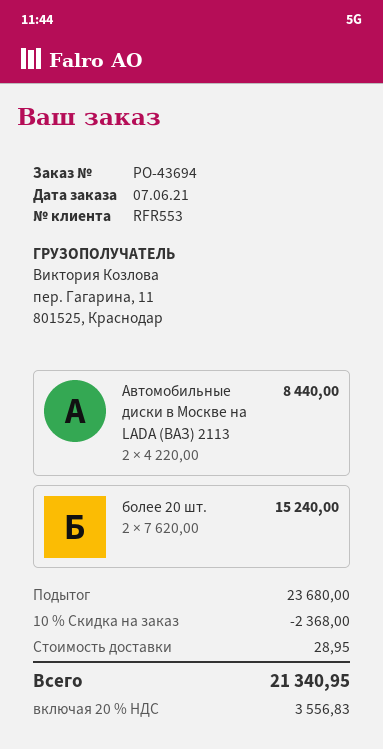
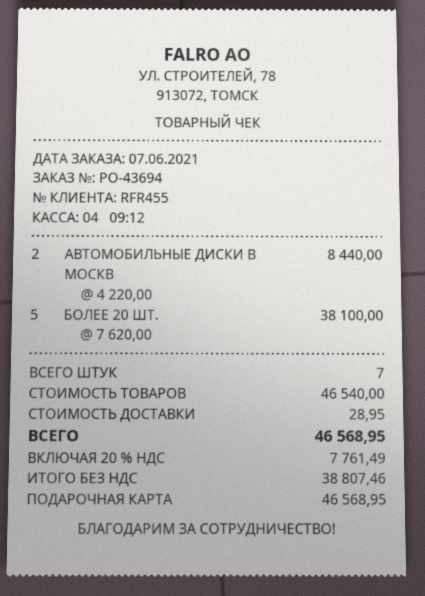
customer number: RFR553 -> RFR455
более 20 шт.: 2 x 7620.00 = 15240.00 -> 5 x 7620.00 = 38100.00
subtotal: 23680.00 -> 46540.00
discount: 10% = 2368.00 -> none
tax: 20% = 3556.83 -> 20% = 7761.49
total: 21340.95 -> 46568.95

